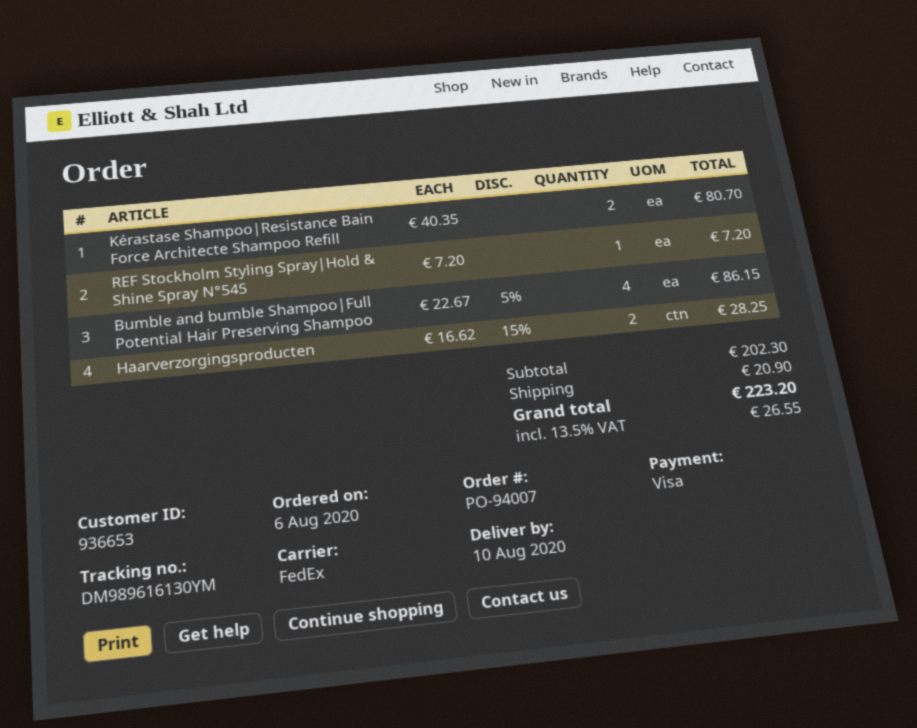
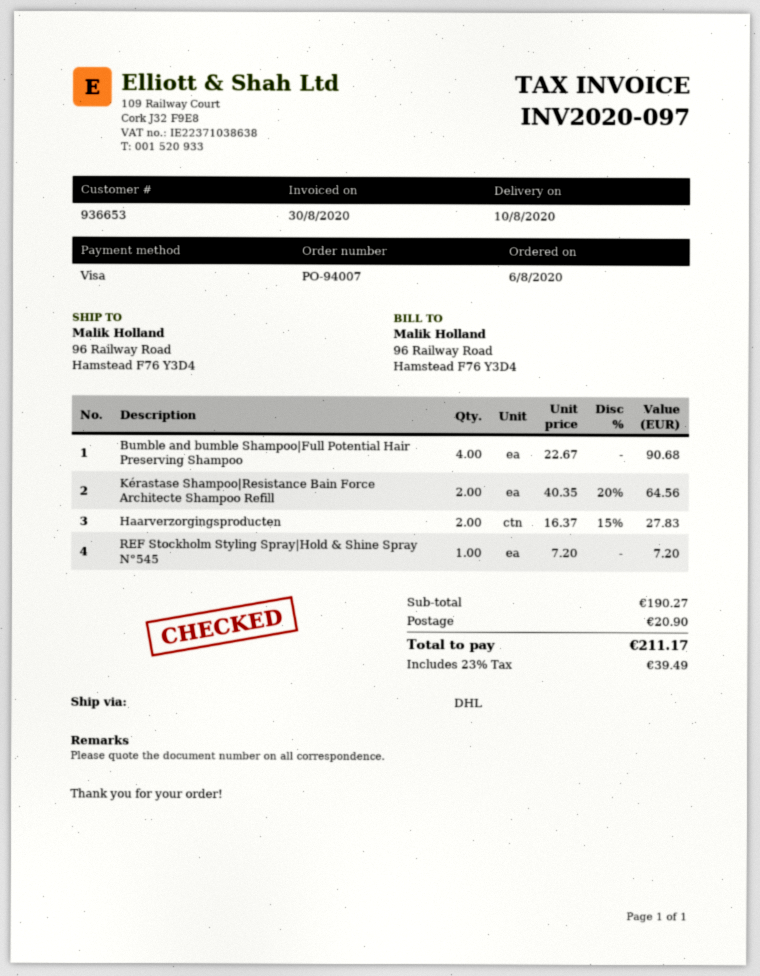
shipping method: FedEx -> DHL
Kérastase Shampoo|Resistance Bain Force Architecte Shampoo Refill: 2 x 40.35 = 80.70 -> 2 x 40.35 - 20% = 64.56
Bumble and bumble Shampoo|Full Potential Hair Preserving Shampoo: 4 x 22.67 - 5% = 86.15 -> 4 x 22.67 = 90.68
Haarverzorgingsproducten: 2 x 16.62 - 15% = 28.25 -> 2 x 16.37 - 15% = 27.83
subtotal: 202.30 -> 190.27
tax: 13.5% = 26.55 -> 23% = 39.49
total: 223.20 -> 211.17

